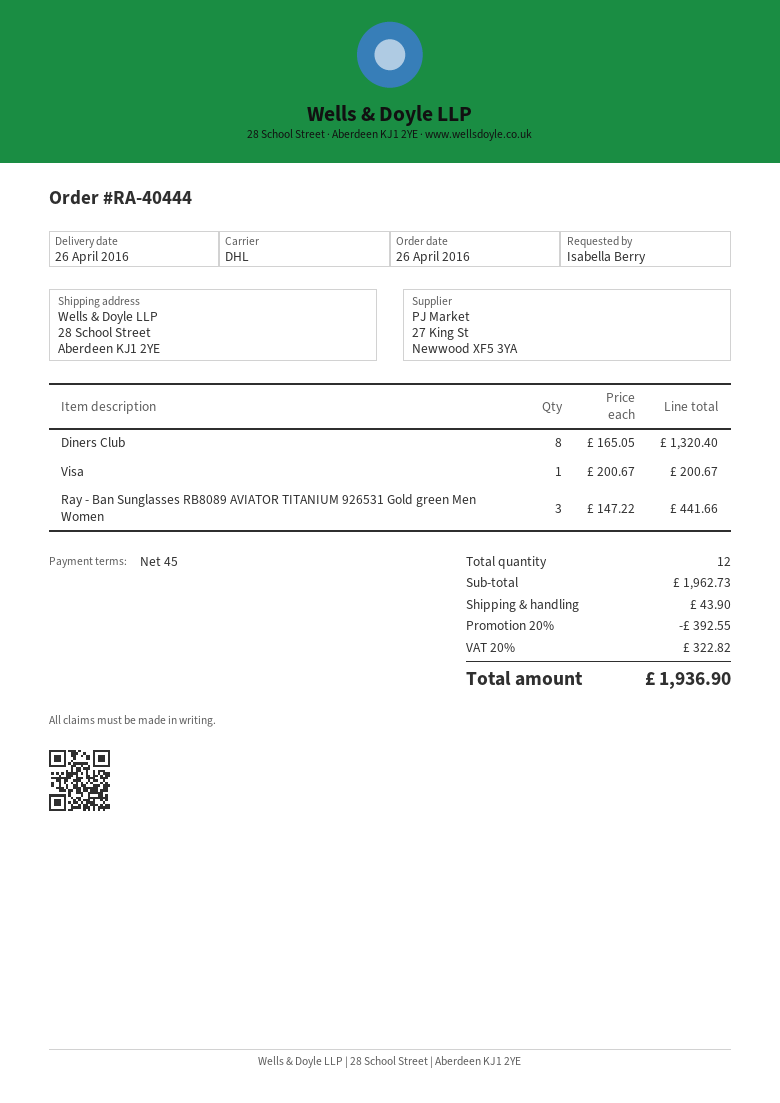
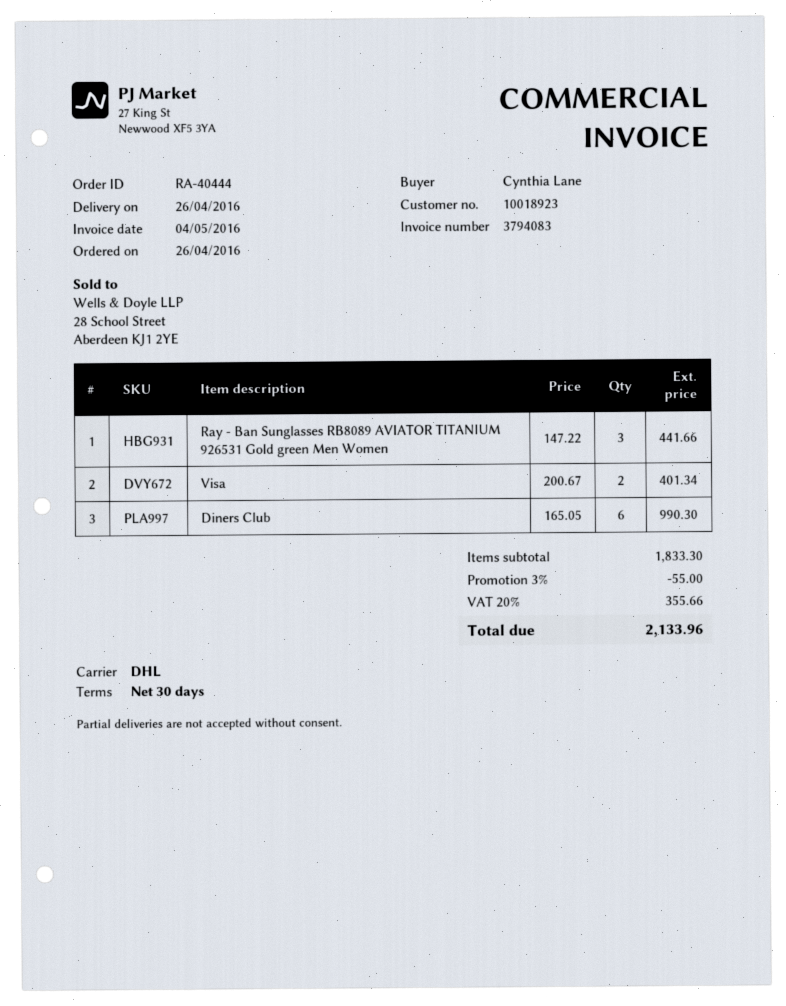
payment terms: 45 days -> 30 days
ordered by: Isabella Berry -> Cynthia Lane
Diners Club: 8 x 165.05 = 1320.40 -> 6 x 165.05 = 990.30
Visa: 1 x 200.67 = 200.67 -> 2 x 200.67 = 401.34
subtotal: 1962.73 -> 1833.30
discount: 20% = 392.55 -> 3% = 55.00
shipping: 43.90 -> none
tax: 20% = 322.82 -> 20% = 355.66
total: 1936.90 -> 2133.96

